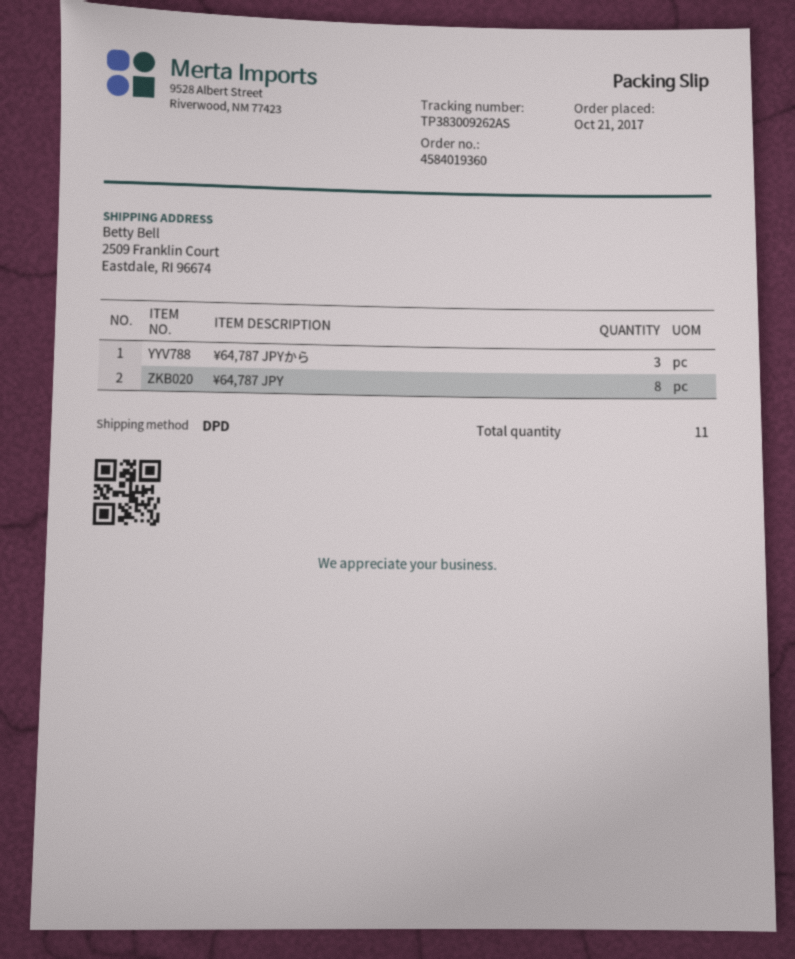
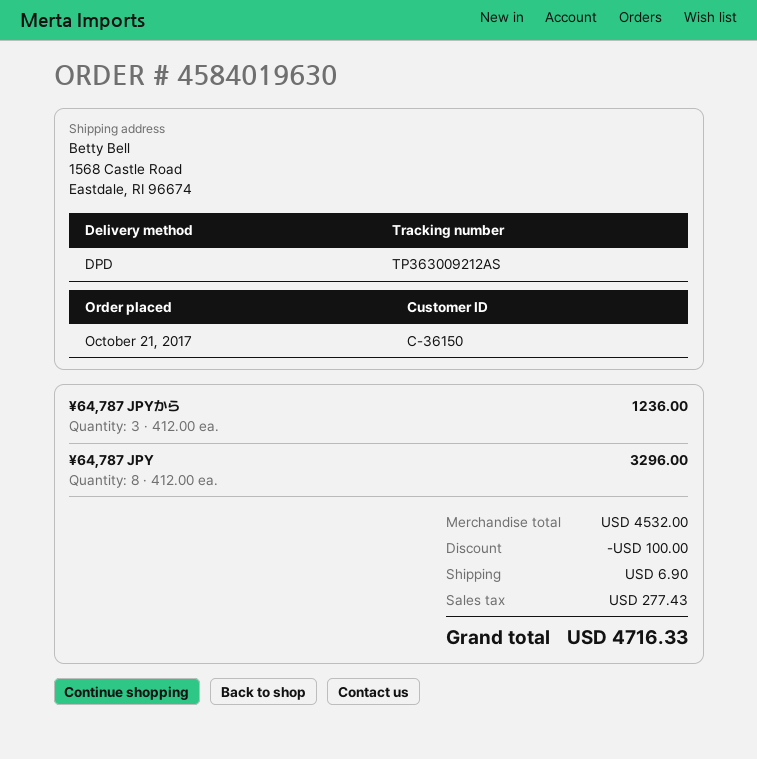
order number: 4584019360 -> 4584019630
tracking number: TP383009262AS -> TP363009212AS
ship to: 2509 Franklin Court, Eastdale, RI 96674 -> 1568 Castle Road, Eastdale, RI 96674

